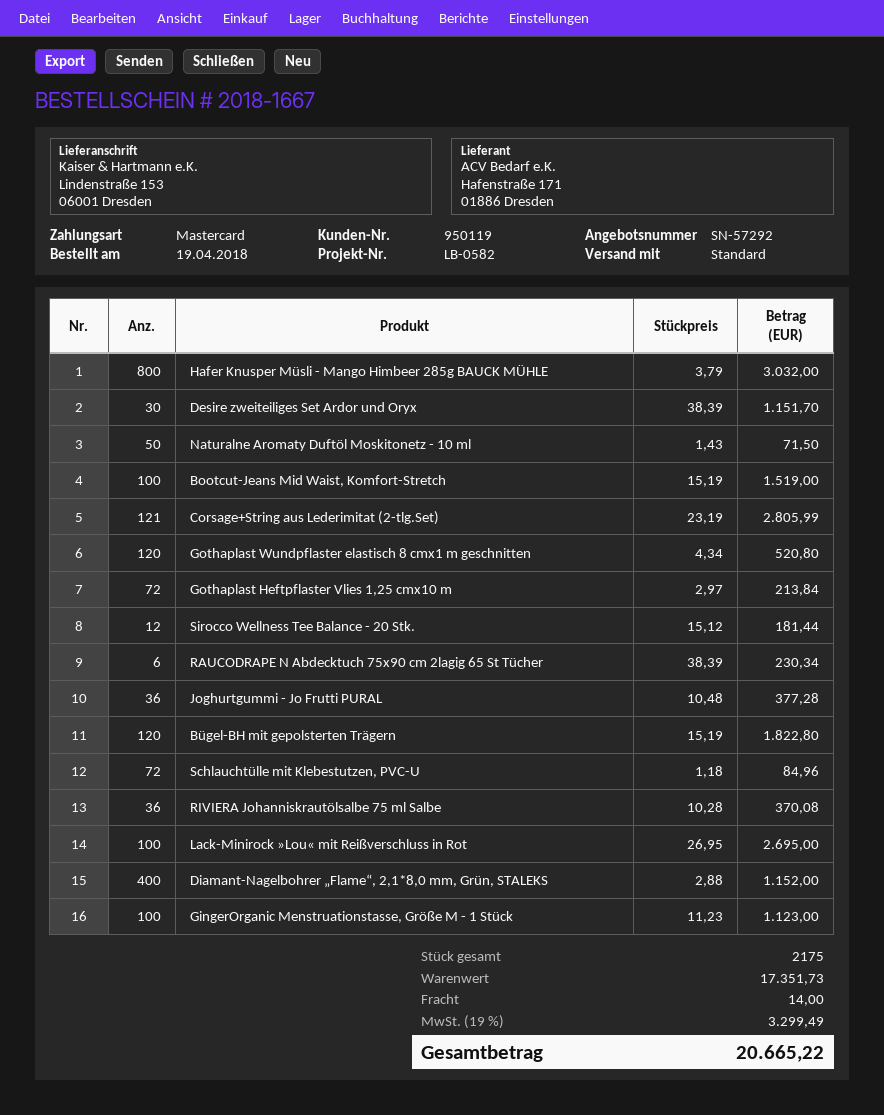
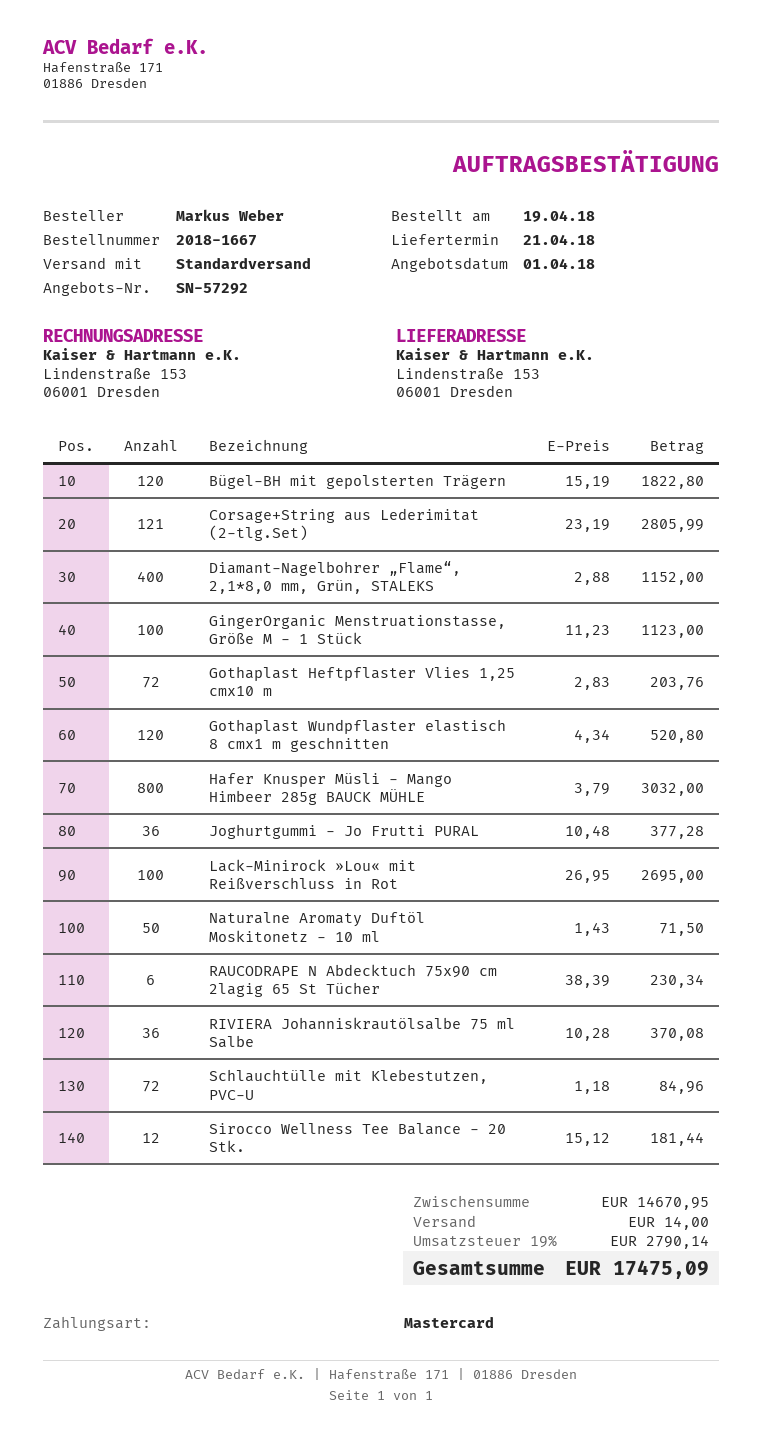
Desire zweiteiliges Set Ardor und Oryx: 30 x 38.39 = 1151.70 -> none
Bootcut-Jeans Mid Waist, Komfort-Stretch: 100 x 15.19 = 1519.00 -> none
Gothaplast Heftpflaster Vlies 1,25 cmx10 m: 72 x 2.97 = 213.84 -> 72 x 2.83 = 203.76
subtotal: 17351.73 -> 14670.95
tax: 19% = 3299.49 -> 19% = 2790.14
total: 20665.22 -> 17475.09

